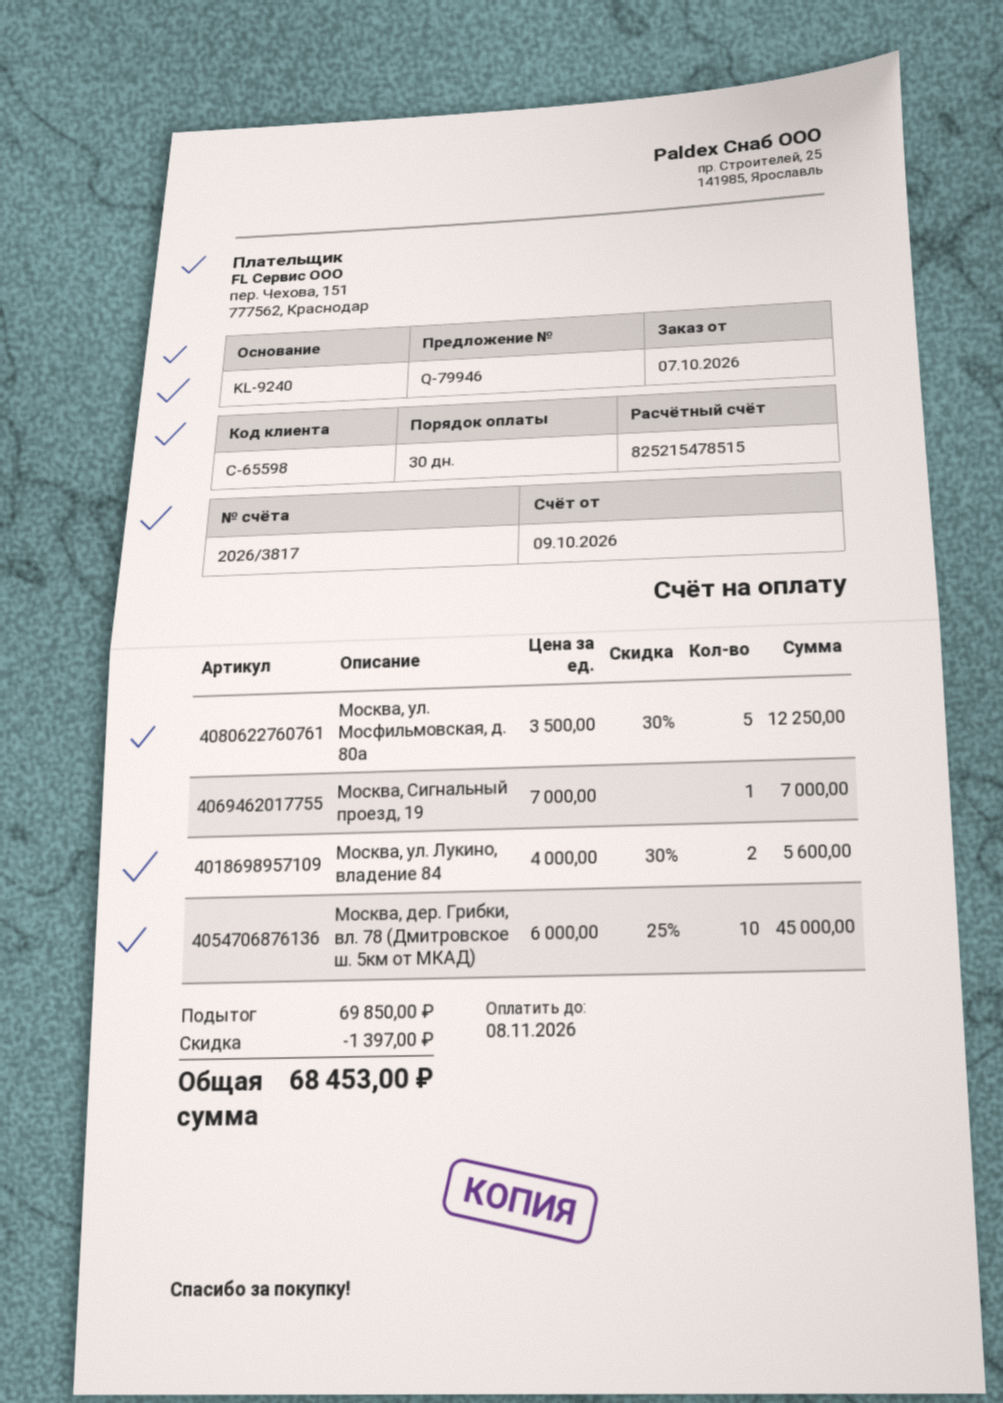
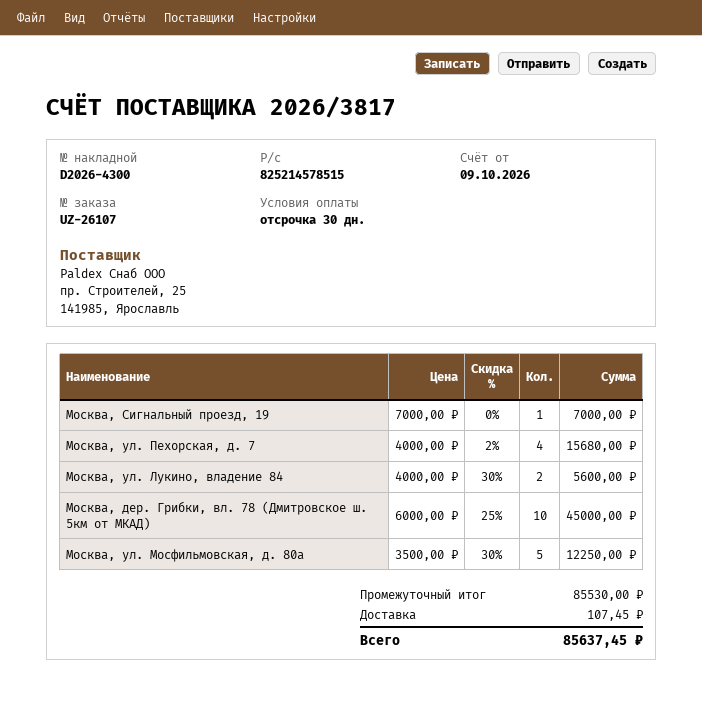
bank account: 825215478515 -> 825214578515
Москва, ул. Пехорская, д. 7: none -> 4 x 4000.00 - 2% = 15680.00
subtotal: 69850.00 -> 85530.00
discount: 1397.00 -> none
shipping: none -> 107.45
total: 68453.00 -> 85637.45

